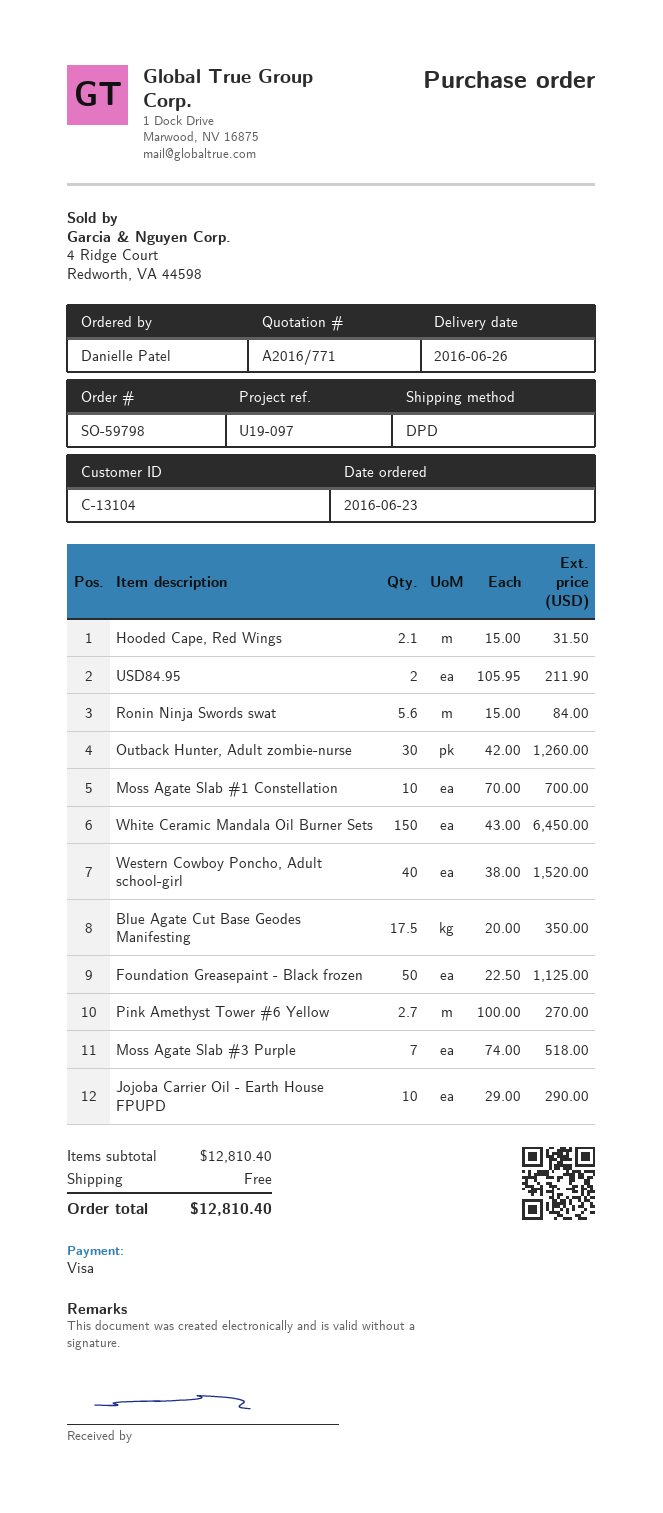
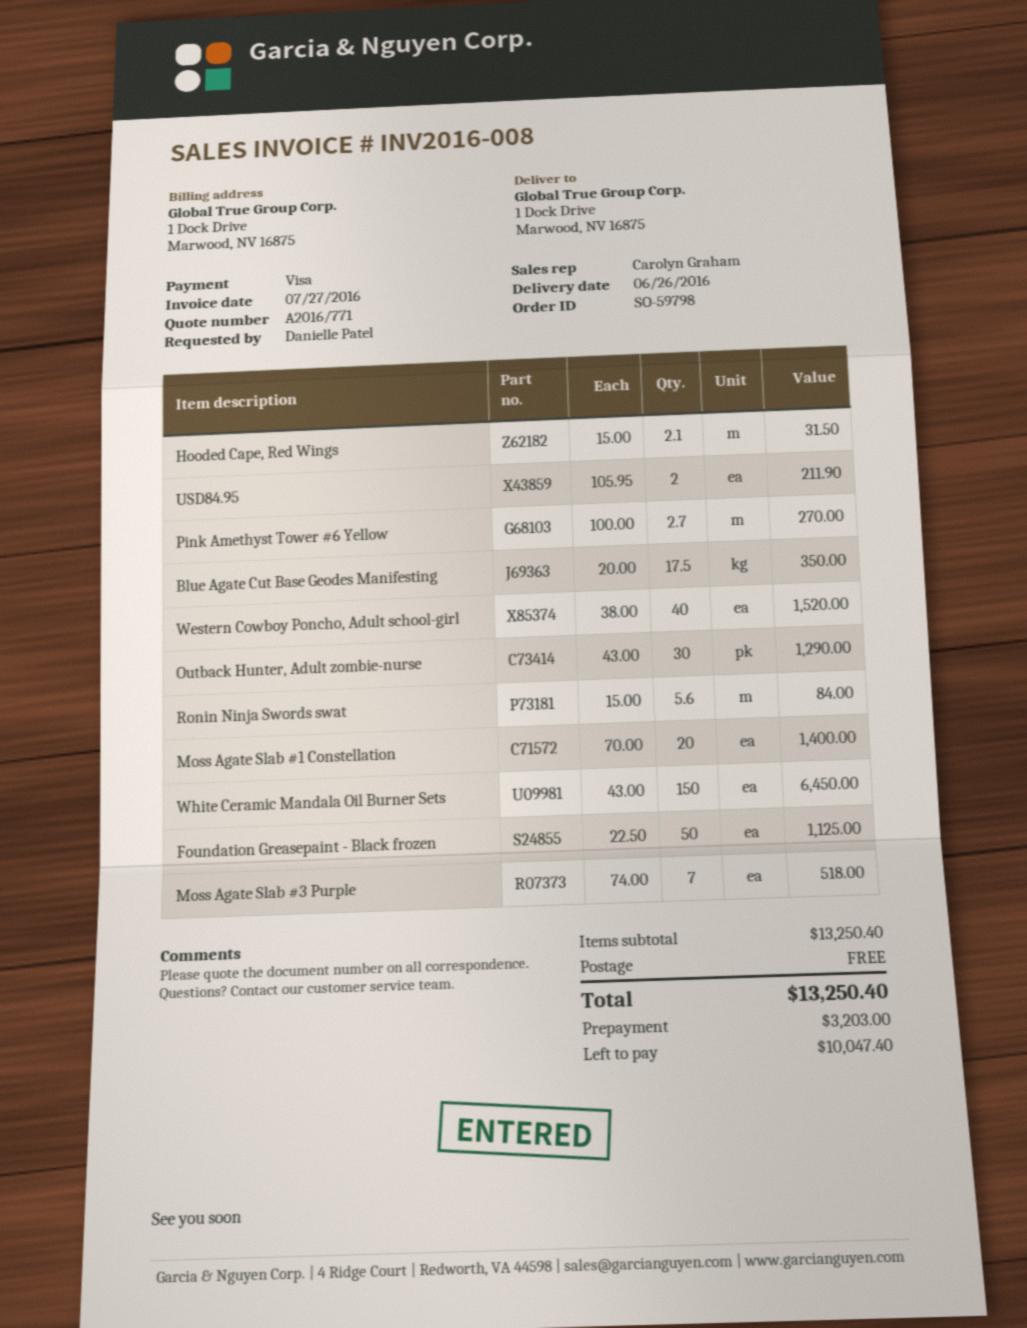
Outback Hunter, Adult zombie-nurse: 30 x 42.00 = 1260.00 -> 30 x 43.00 = 1290.00
Moss Agate Slab #1 Constellation: 10 x 70.00 = 700.00 -> 20 x 70.00 = 1400.00
Jojoba Carrier Oil - Earth House FPUPD: 10 x 29.00 = 290.00 -> none
subtotal: 12810.40 -> 13250.40
total: 12810.40 -> 13250.40

